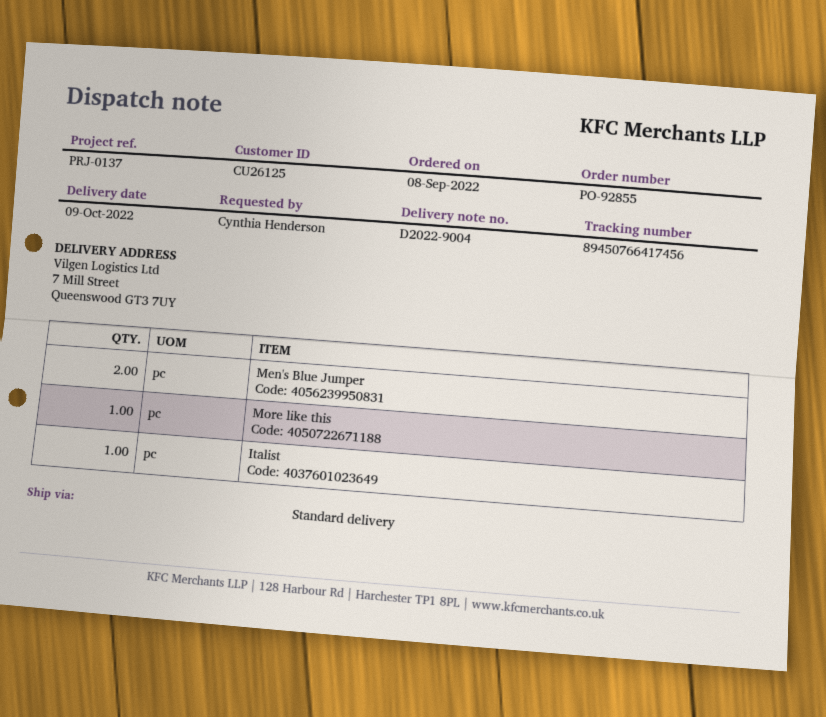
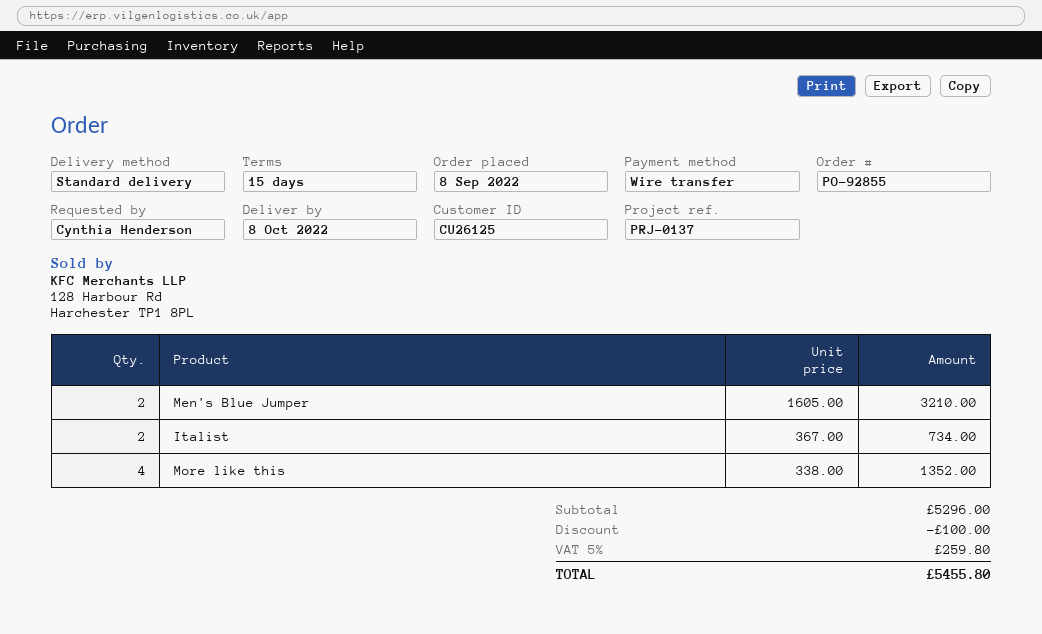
delivery date: 2022-10-09 -> 2022-10-08
More like this: 1 -> 4
Italist: 1 -> 2

